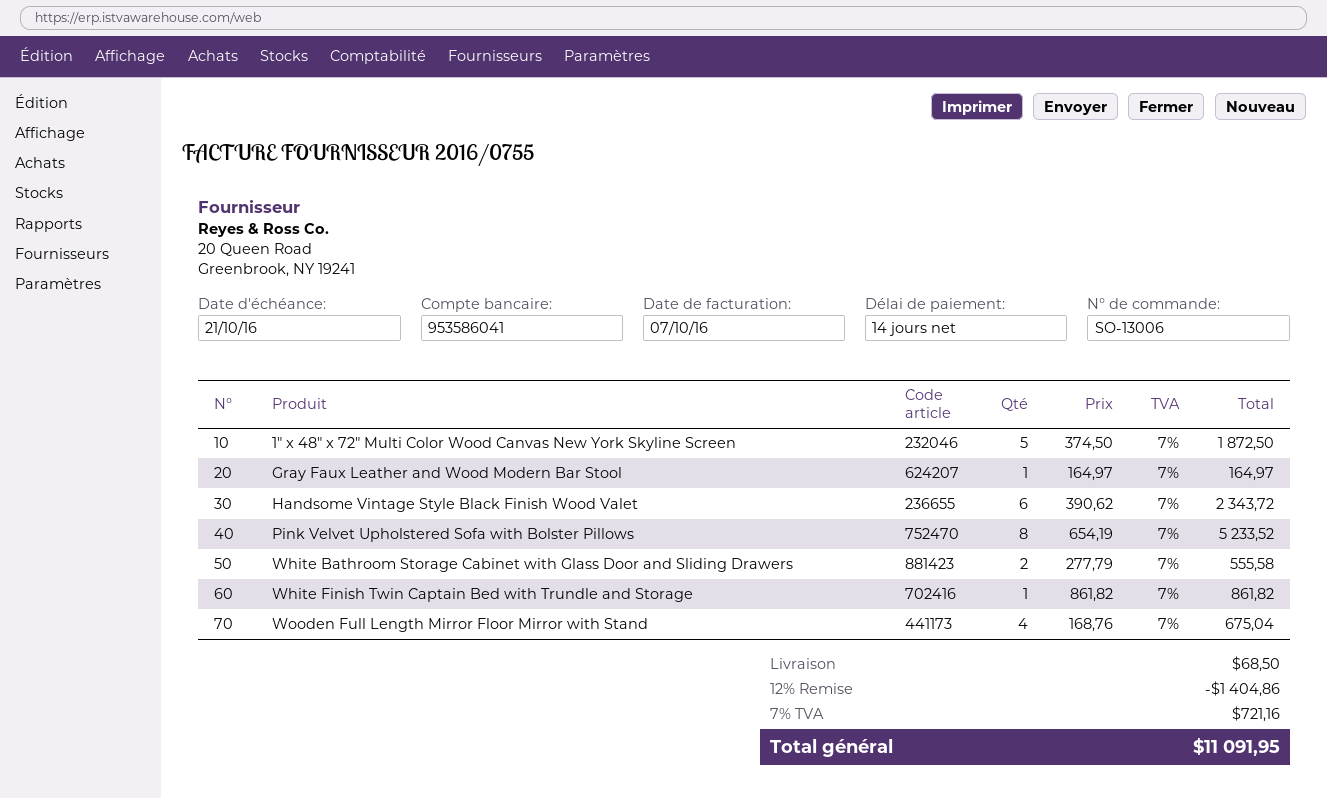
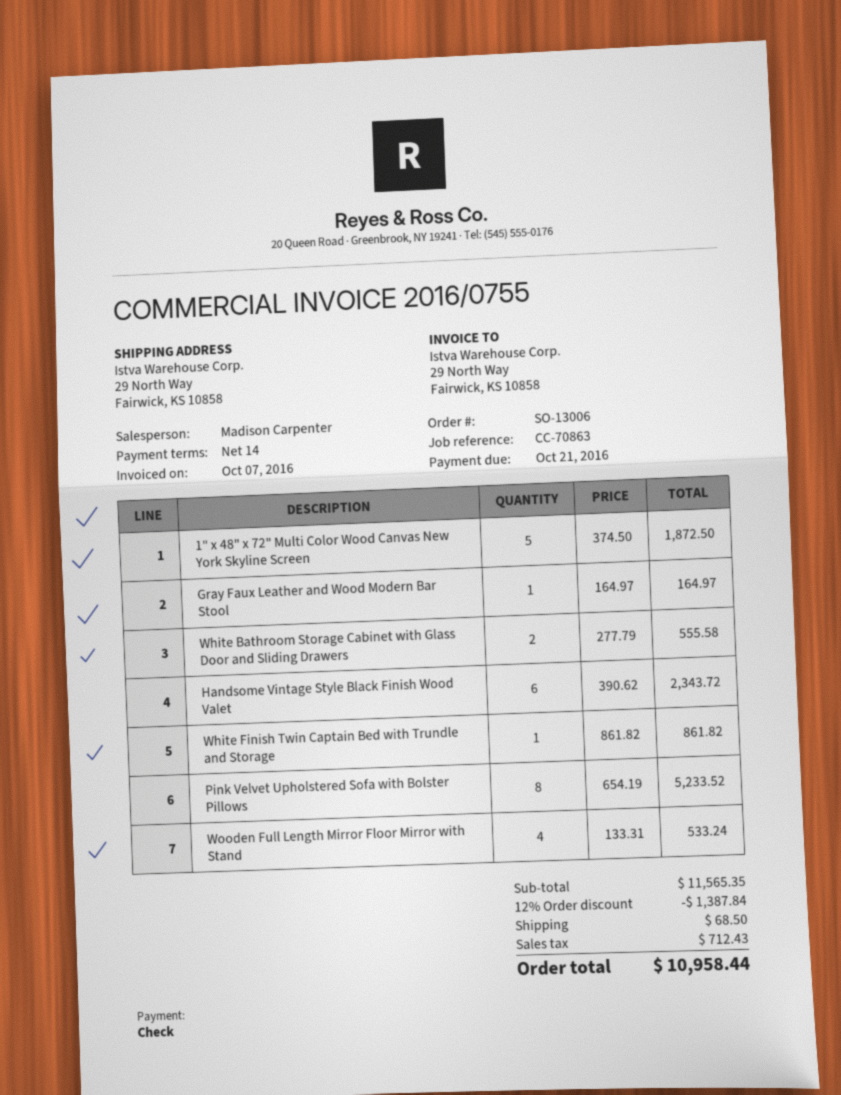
Wooden Full Length Mirror Floor Mirror with Stand: 4 x 168.76 = 675.04 -> 4 x 133.31 = 533.24
discount: 12% = 1404.86 -> 12% = 1387.84
tax: 721.16 -> 712.43
total: 11091.95 -> 10958.44

